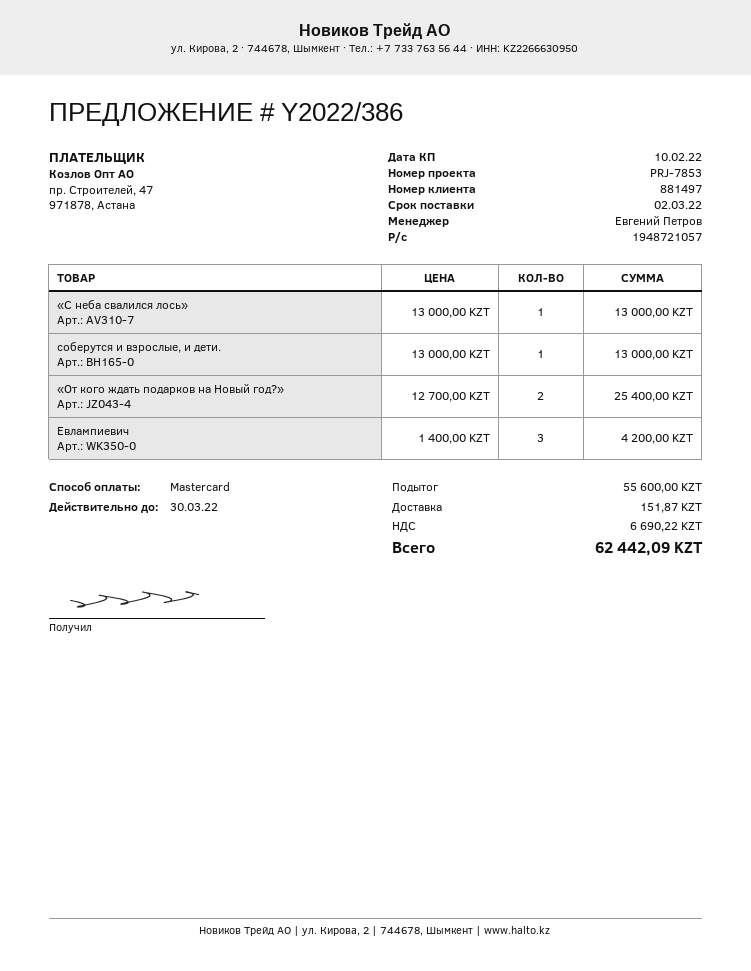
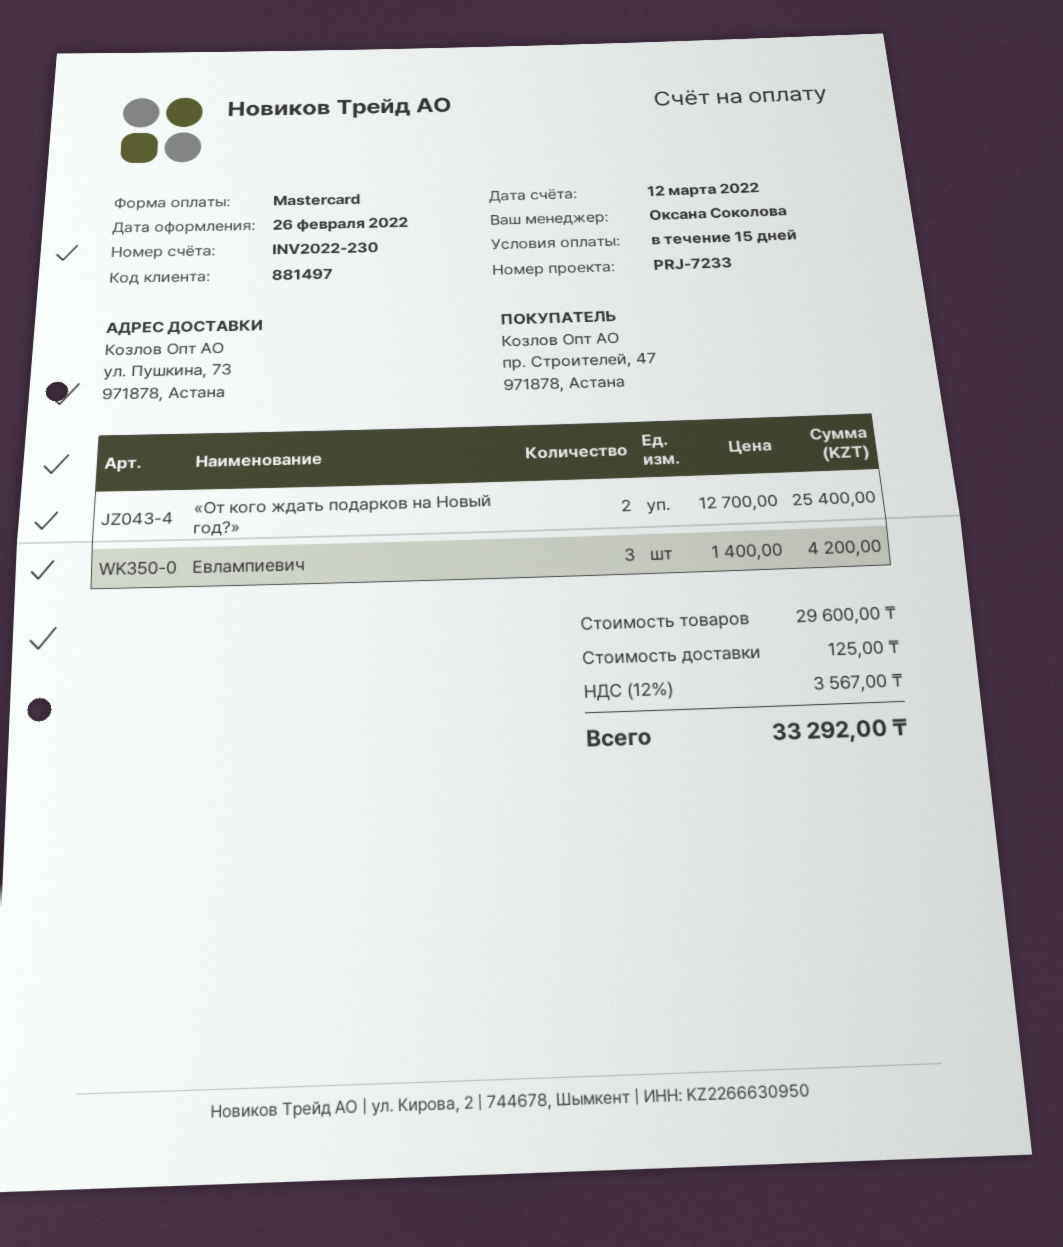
reference: PRJ-7853 -> PRJ-7233
sales rep: Евгений Петров -> Оксана Соколова
«С неба свалился лось»: 1 x 13000.00 = 13000.00 -> none
соберутся и взрослые, и дети.: 1 x 13000.00 = 13000.00 -> none
subtotal: 55600.00 -> 29600.00
shipping: 151.87 -> 125.00
tax: 6690.22 -> 3567.00
total: 62442.09 -> 33292.00

